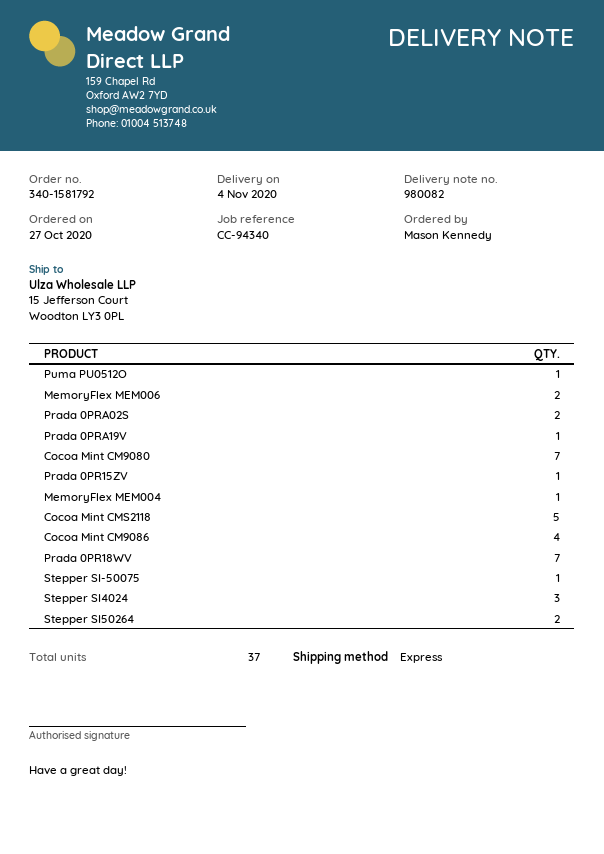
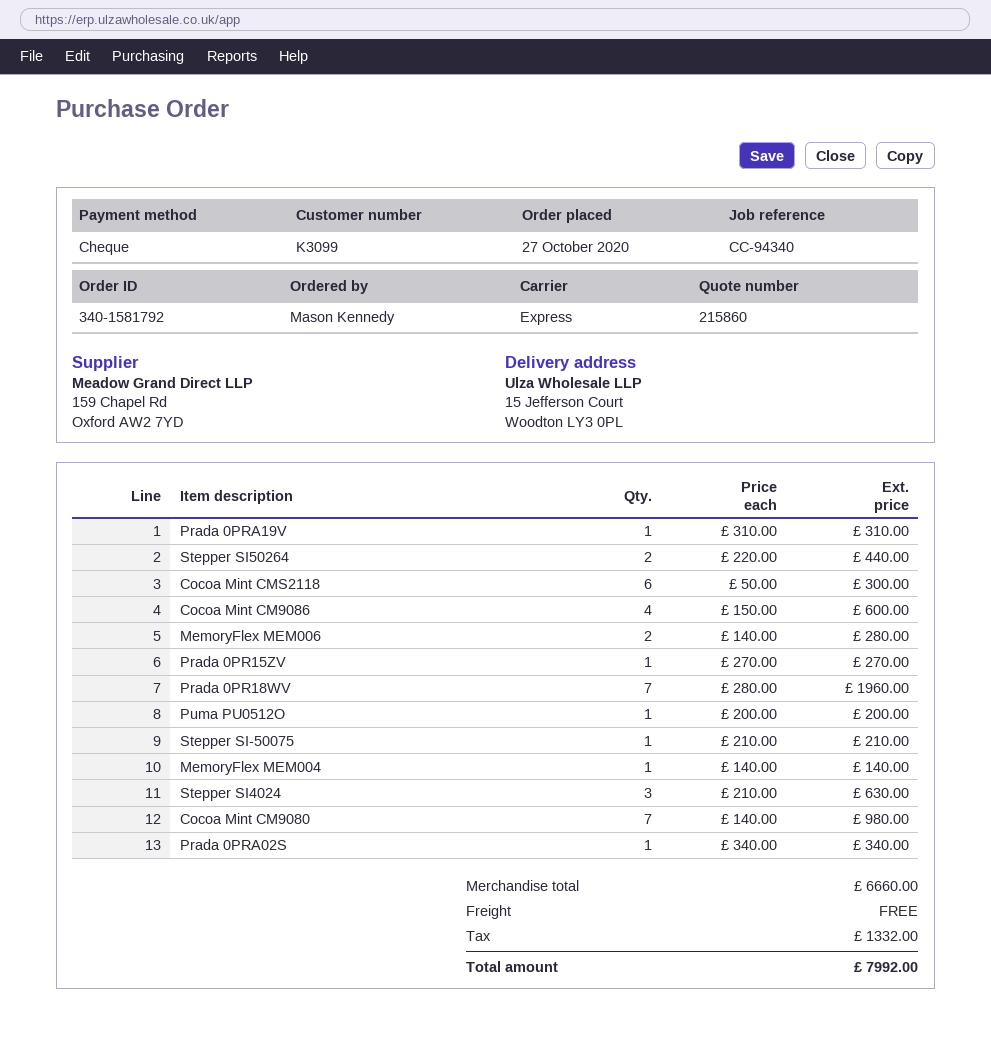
Prada 0PRA02S: 2 -> 1
Cocoa Mint CMS2118: 5 -> 6

